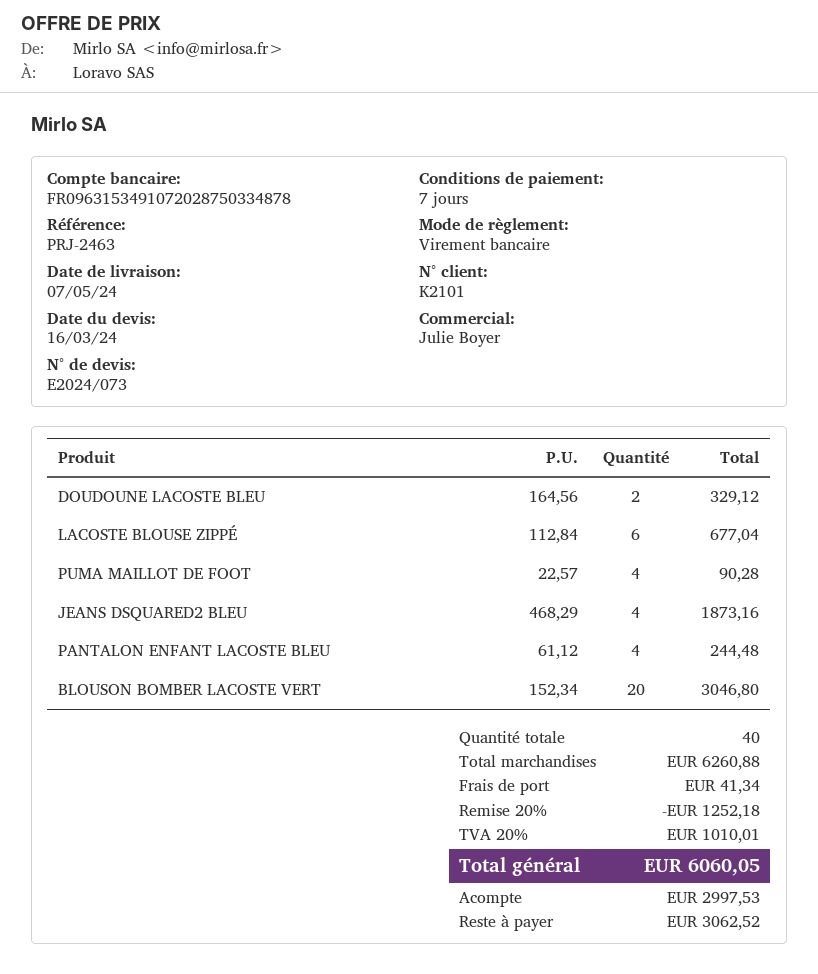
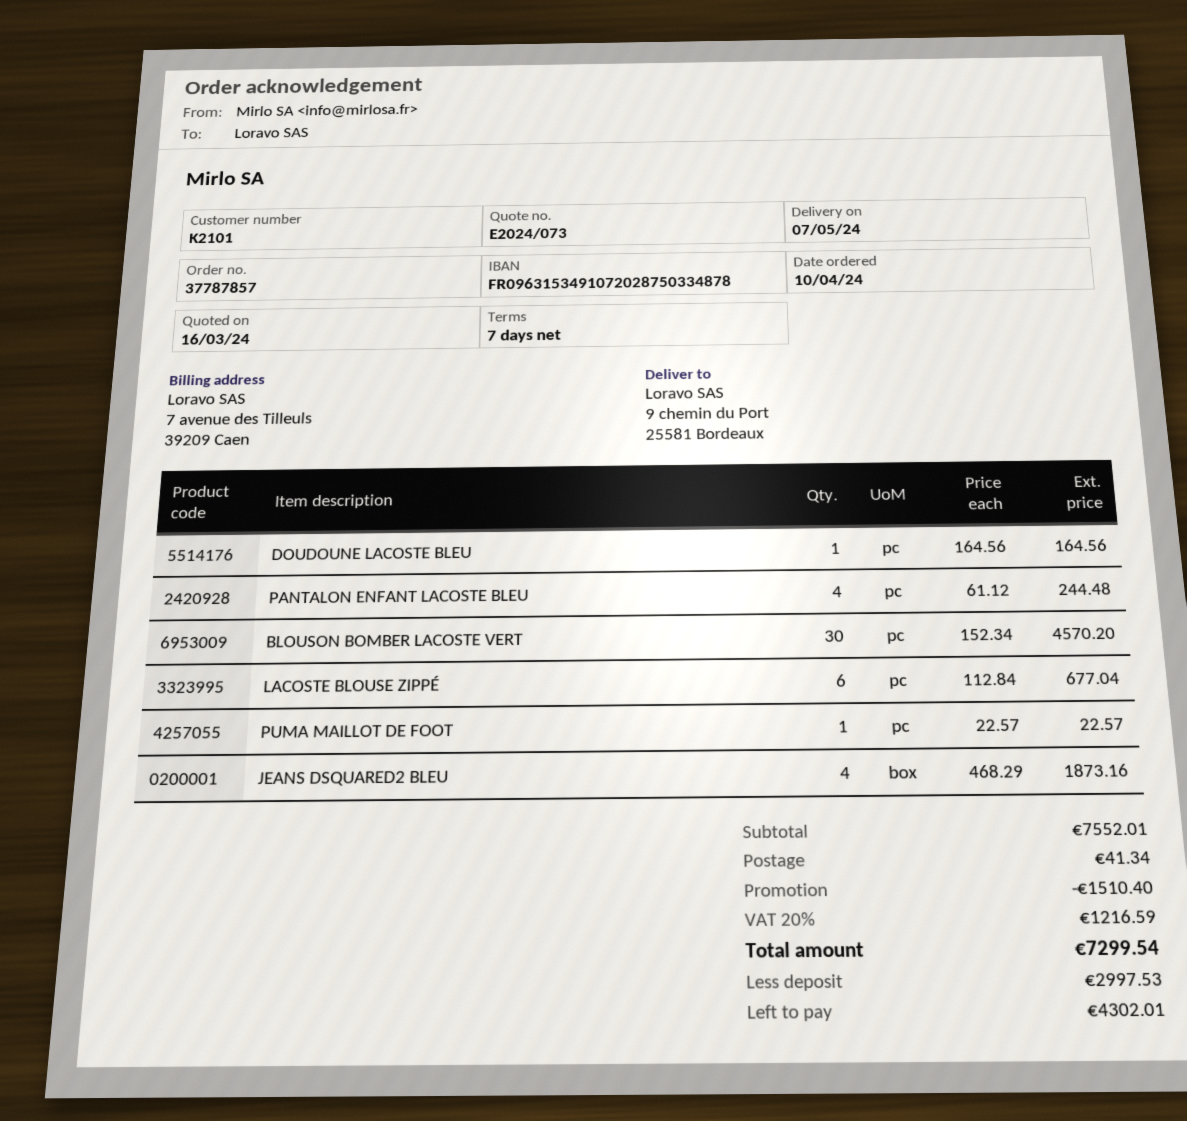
DOUDOUNE LACOSTE BLEU: 2 x 164.56 = 329.12 -> 1 x 164.56 = 164.56
PUMA MAILLOT DE FOOT: 4 x 22.57 = 90.28 -> 1 x 22.57 = 22.57
BLOUSON BOMBER LACOSTE VERT: 20 x 152.34 = 3046.80 -> 30 x 152.34 = 4570.20
subtotal: 6260.88 -> 7552.01
discount: 1252.18 -> 1510.40
tax: 20% = 1010.01 -> 20% = 1216.59
total: 6060.05 -> 7299.54
balance: 3062.52 -> 4302.01

